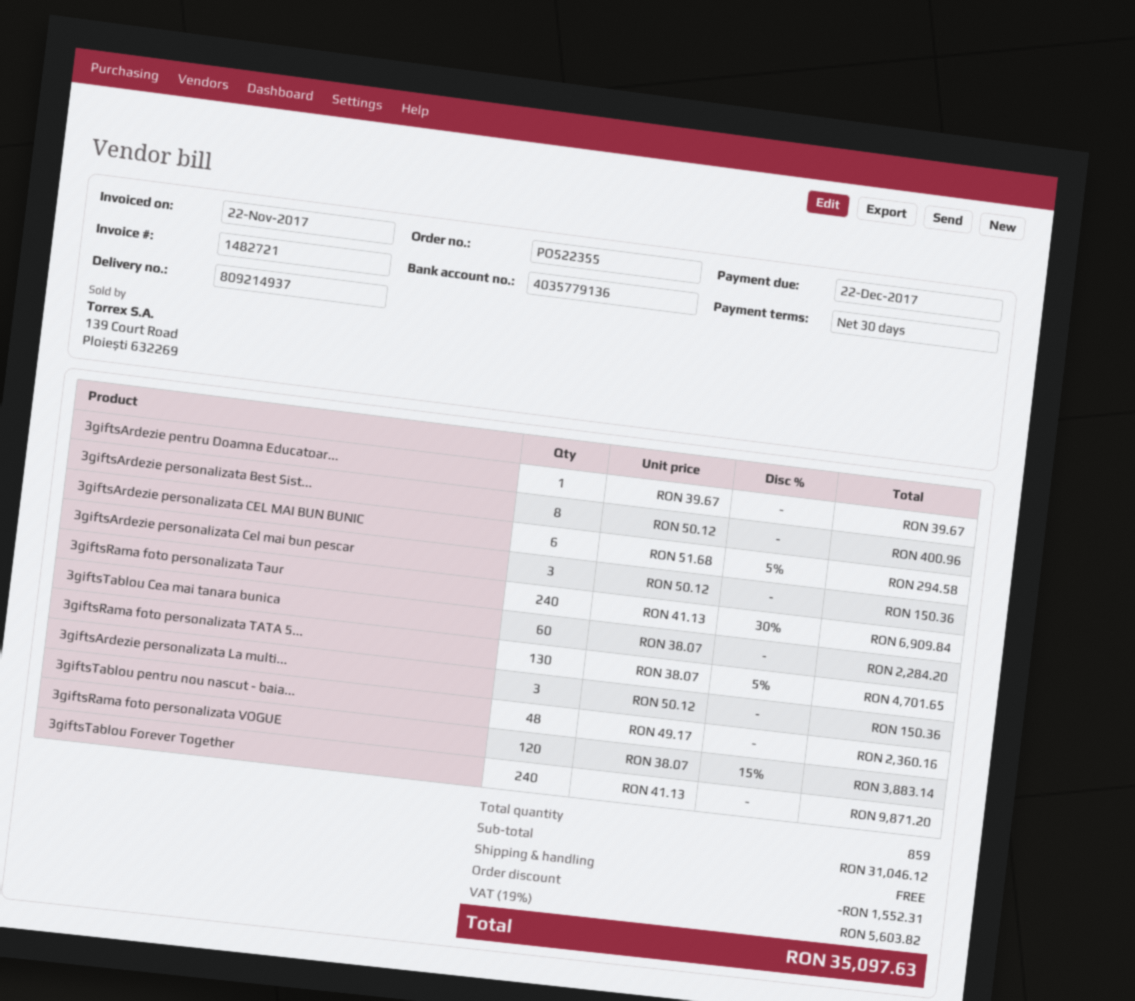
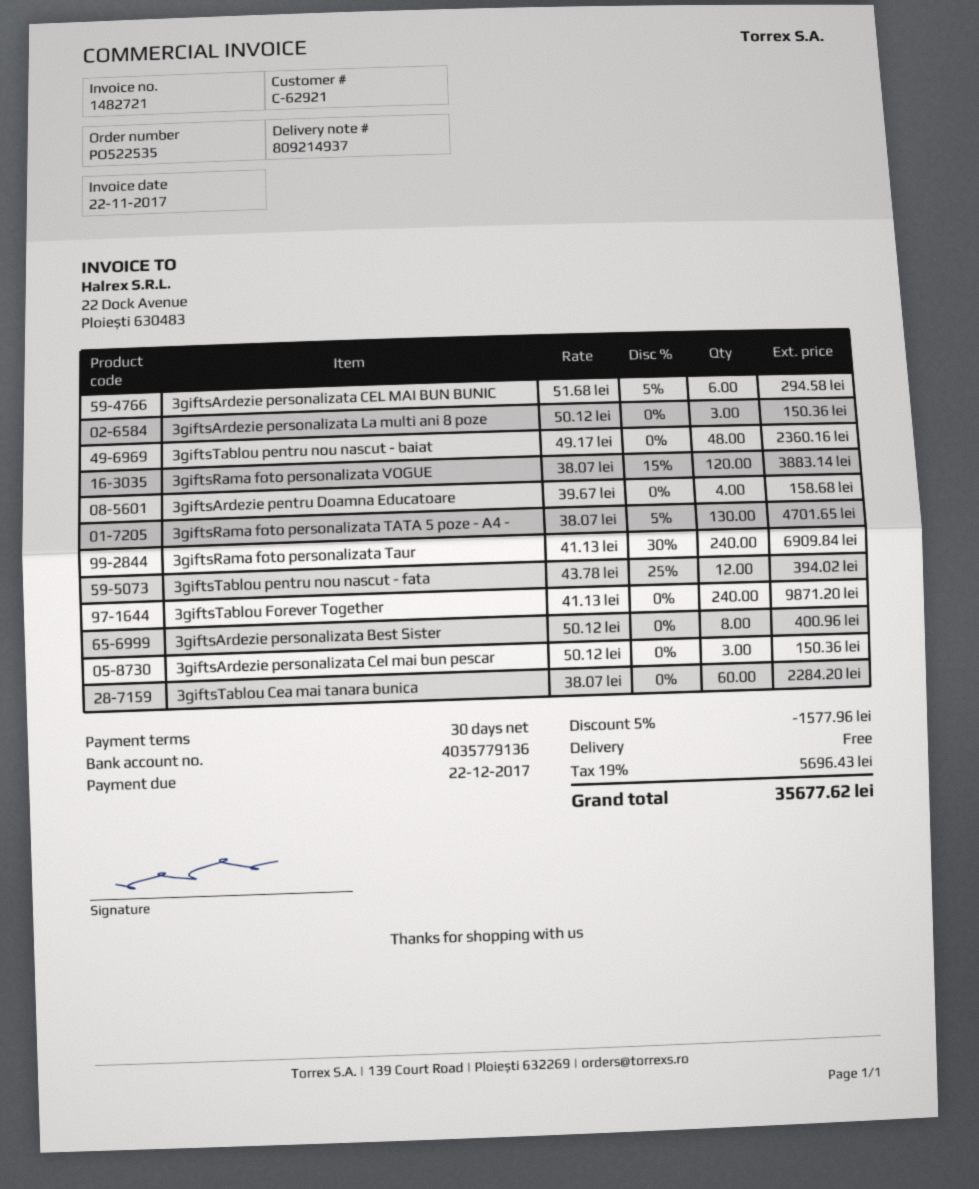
order number: PO522355 -> PO522535
3giftsArdezie pentru Doamna Educatoar...: 1 x 39.67 = 39.67 -> 4 x 39.67 = 158.68
3giftsTablou pentru nou nascut - fata: none -> 12 x 43.78 - 25% = 394.02
discount: 1552.31 -> 1577.96
tax: 19% = 5603.82 -> 19% = 5696.43
total: 35097.63 -> 35677.62

